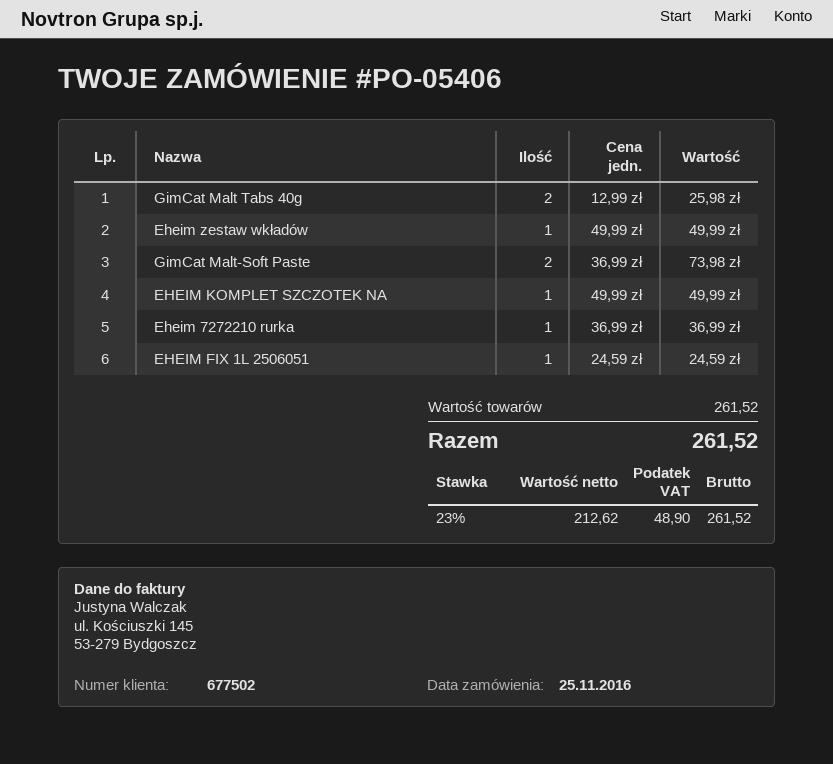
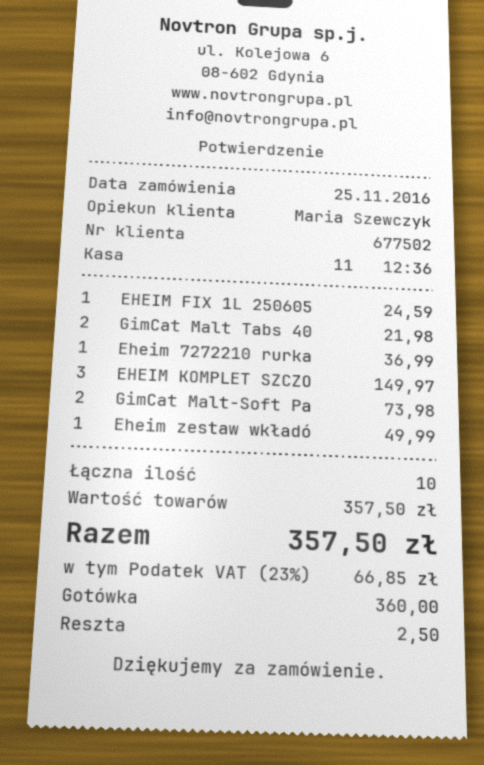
GimCat Malt Tabs 40g: 2 for 25.98 -> 2 for 21.98
EHEIM KOMPLET SZCZOTEK NA: 1 for 49.99 -> 3 for 149.97
subtotal: 261.52 -> 357.50
tax: 23% = 48.90 -> 23% = 66.85
total: 261.52 -> 357.50

